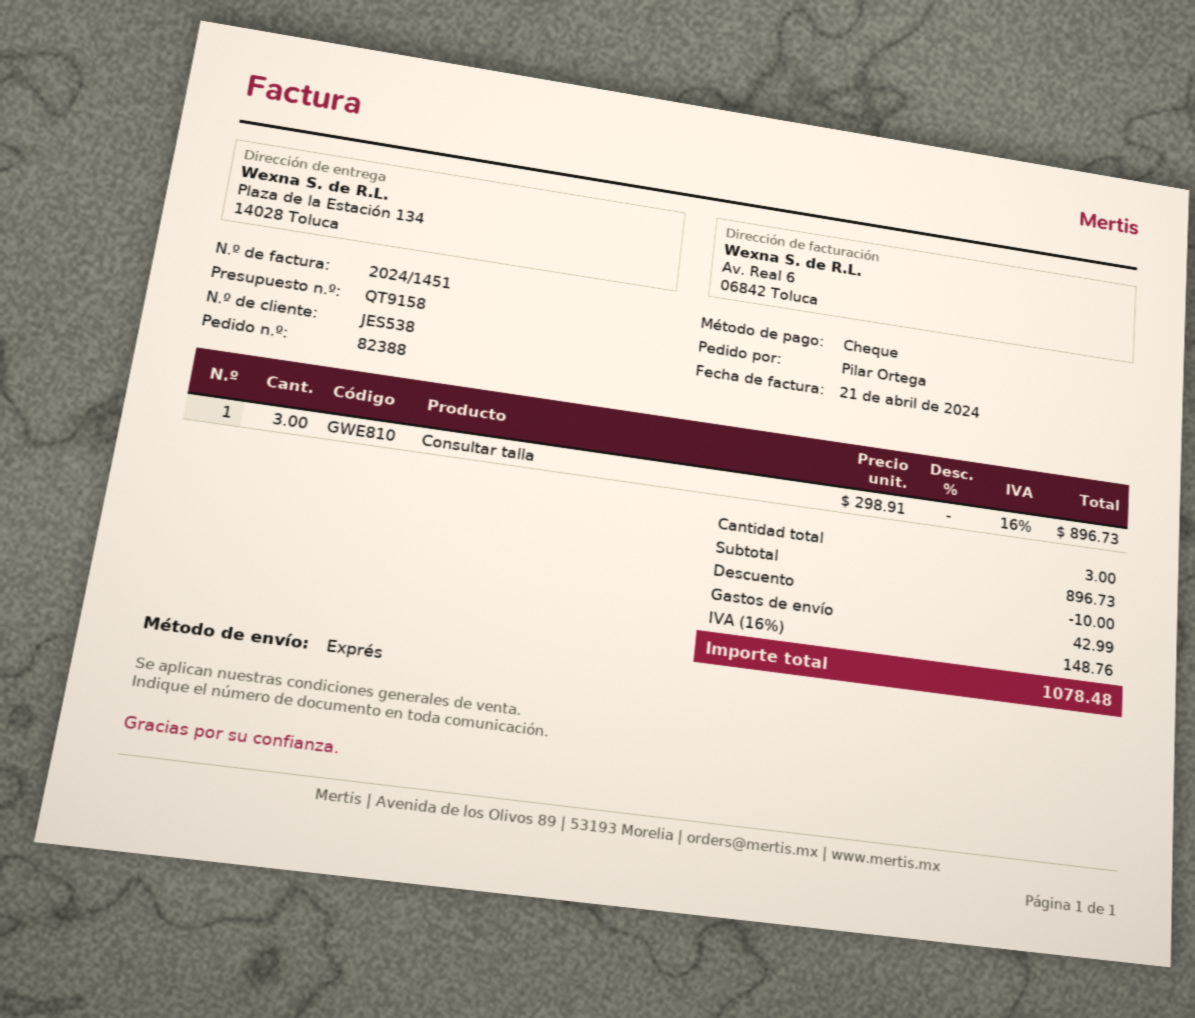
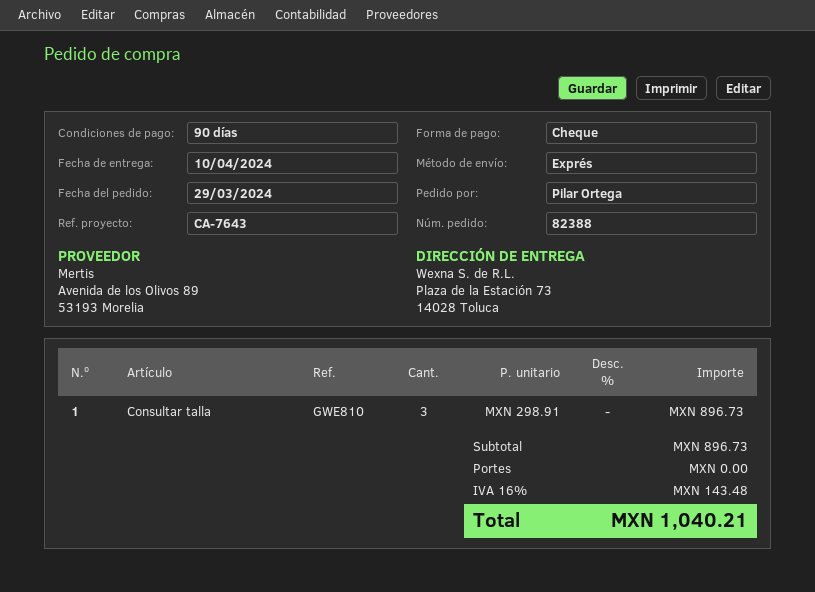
ship to: Plaza de la Estación 134, 14028 Toluca -> Plaza de la Estación 73, 14028 Toluca
discount: 10.00 -> none
shipping: 42.99 -> 0.00
tax: 16% = 148.76 -> 16% = 143.48
total: 1078.48 -> 1040.21

